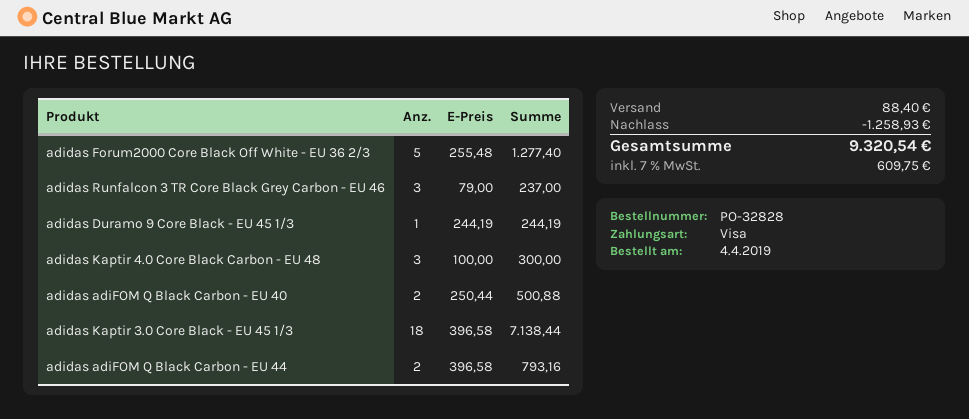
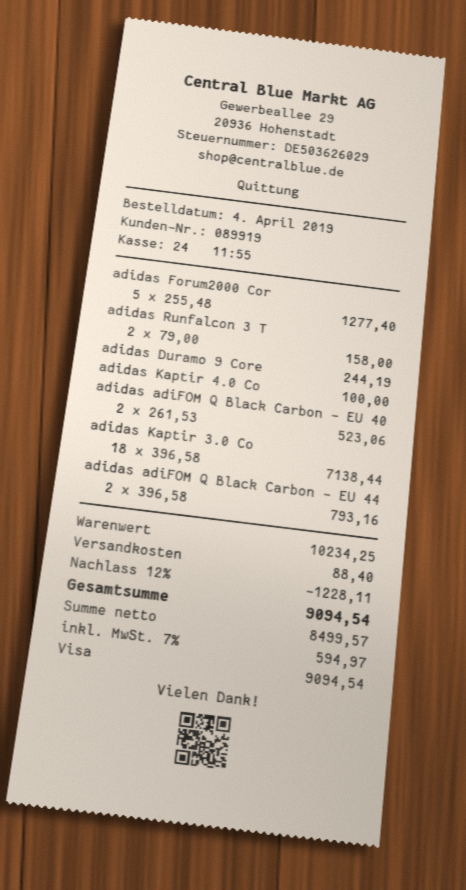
adidas Runfalcon 3 TR Core Black Grey Carbon - EU 46: 3 x 79.00 = 237.00 -> 2 x 79.00 = 158.00
adidas Kaptir 4.0 Core Black Carbon - EU 48: 3 x 100.00 = 300.00 -> 1 x 100.00 = 100.00
adidas adiFOM Q Black Carbon - EU 40: 2 x 250.44 = 500.88 -> 2 x 261.53 = 523.06
discount: 1258.93 -> 1228.11
tax: 7% = 609.75 -> 7% = 594.97
total: 9320.54 -> 9094.54

